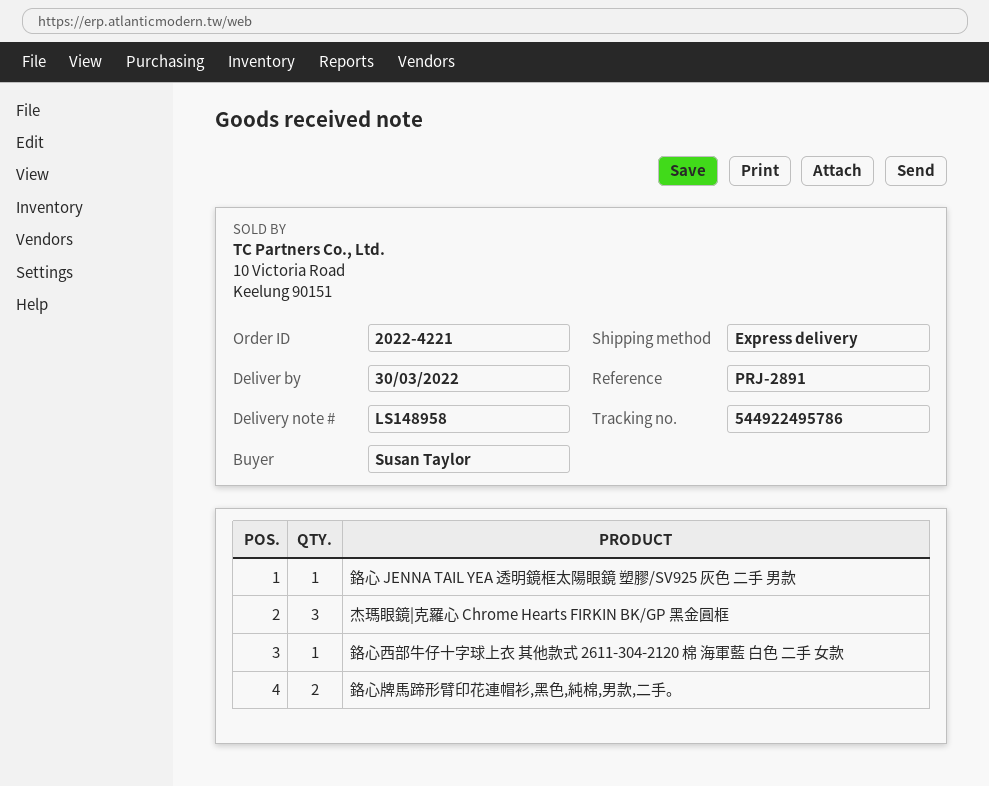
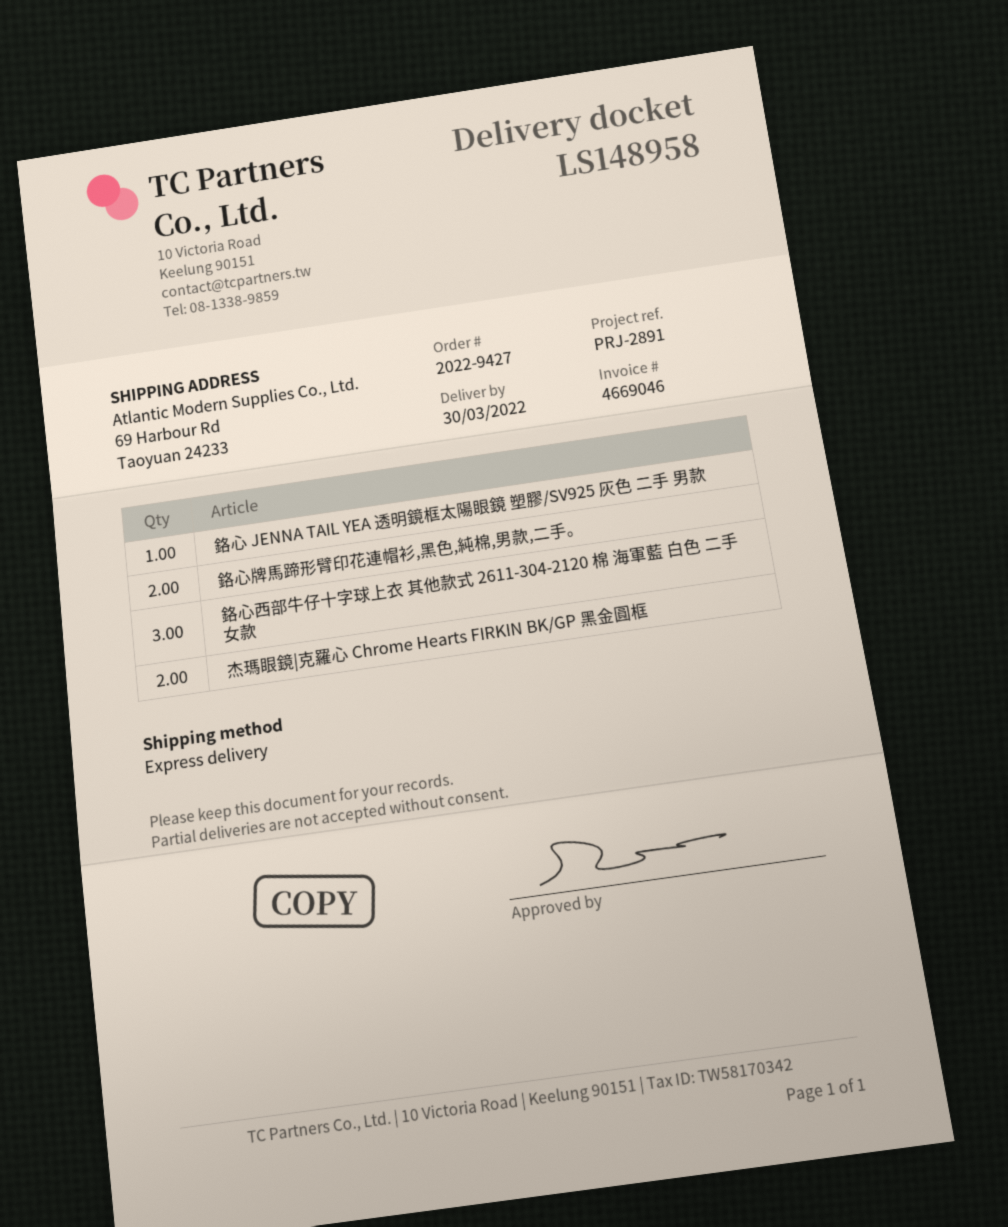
order number: 2022-4221 -> 2022-9427
杰瑪眼鏡|克羅心 Chrome Hearts FIRKIN BK/GP 黑金圓框: 3 -> 2
鉻心西部牛仔十字球上衣 其他款式 2611-304-2120 棉 海軍藍 白色 二手 女款: 1 -> 3

